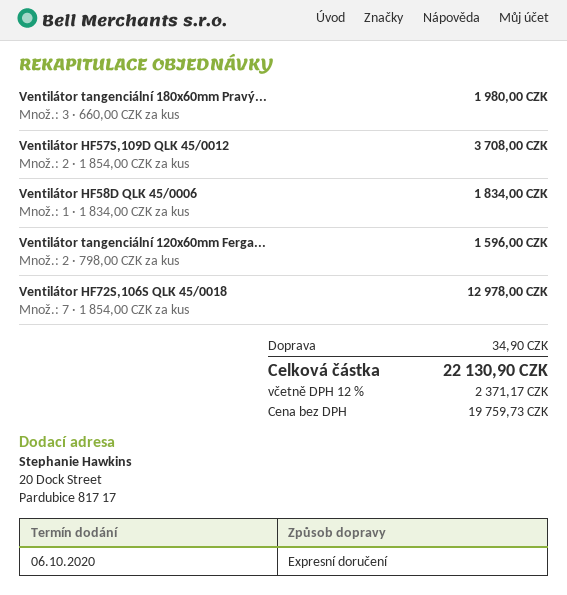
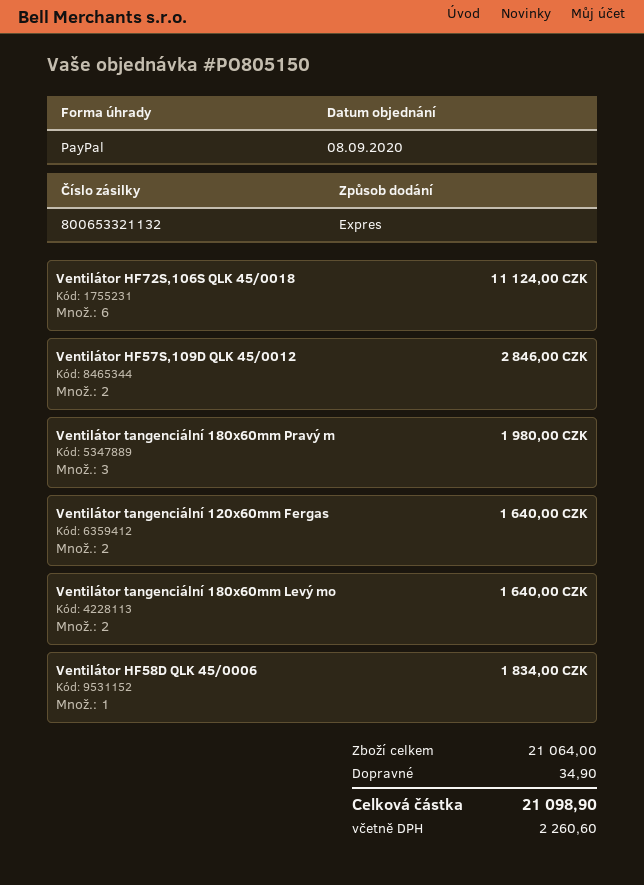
Ventilátor HF57S,109D QLK 45/0012: 2 for 3708.00 -> 2 for 2846.00
Ventilátor tangenciální 120x60mm Ferga...: 2 for 1596.00 -> 2 for 1640.00
Ventilátor HF72S,106S QLK 45/0018: 7 for 12978.00 -> 6 for 11124.00
Ventilátor tangenciální 180x60mm Levý mo: none -> 2 for 1640.00
tax: 2371.17 -> 2260.60
total: 22130.90 -> 21098.90

